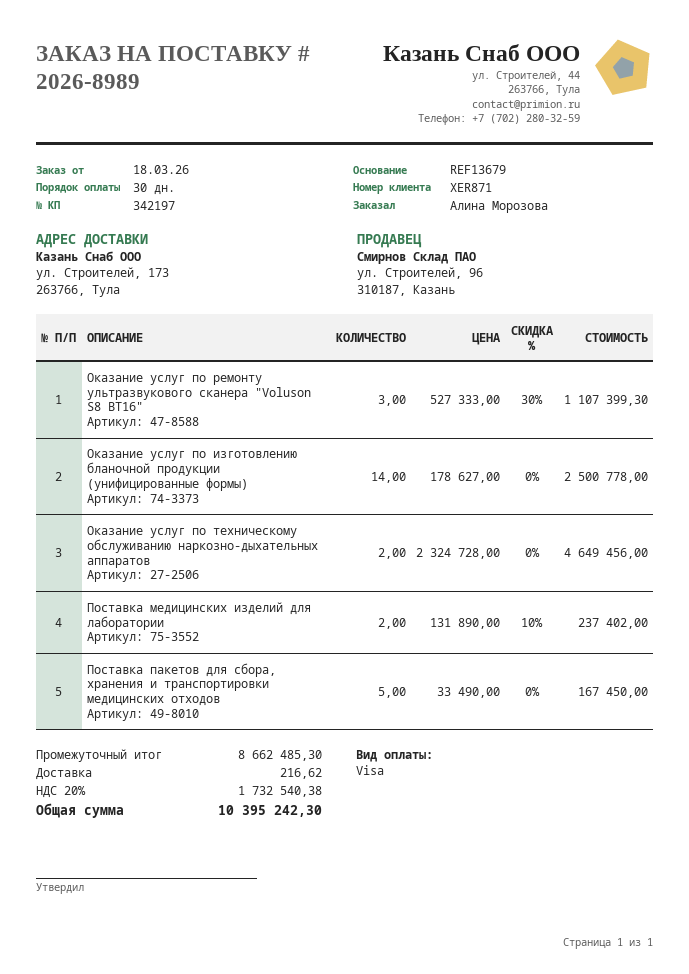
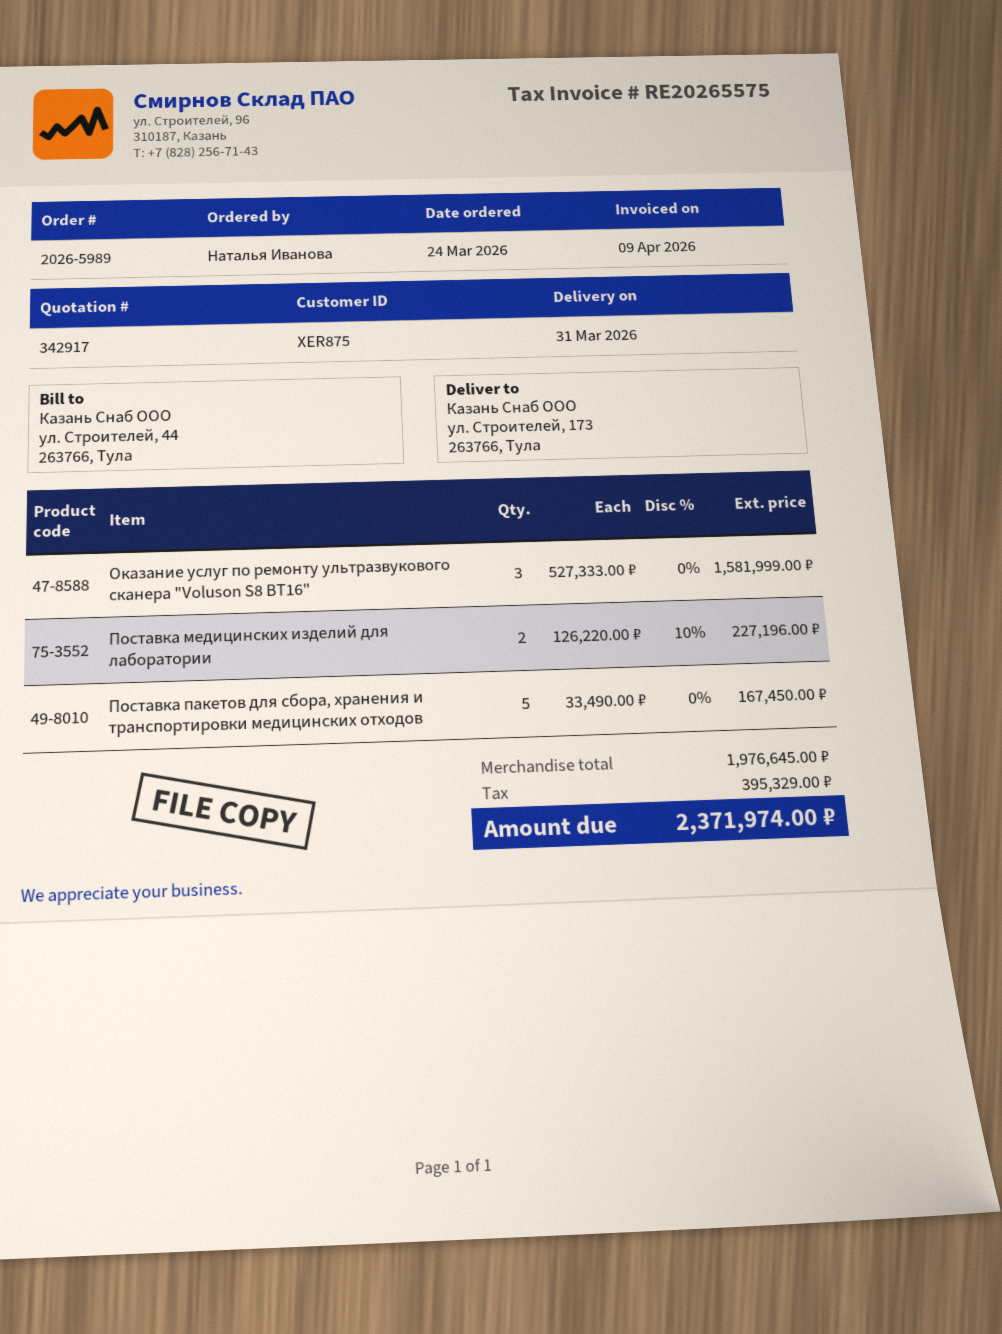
quote number: 342197 -> 342917
order number: 2026-8989 -> 2026-5989
order date: 2026-03-18 -> 2026-03-24
customer number: XER871 -> XER875
ordered by: Алина Морозова -> Наталья Иванова
Оказание услуг по ремонту ультразвукового сканера "Voluson S8 BT16": 3 x 527333.00 - 30% = 1107399.30 -> 3 x 527333.00 = 1581999.00
Оказание услуг по изготовлению бланочной продукции (унифицированные формы): 14 x 178627.00 = 2500778.00 -> none
Оказание услуг по техническому обслуживанию наркозно-дыхательных аппаратов: 2 x 2324728.00 = 4649456.00 -> none
Поставка медицинских изделий для лаборатории: 2 x 131890.00 - 10% = 237402.00 -> 2 x 126220.00 - 10% = 227196.00
subtotal: 8662485.30 -> 1976645.00
shipping: 216.62 -> none
tax: 1732540.38 -> 395329.00
total: 10395242.30 -> 2371974.00

